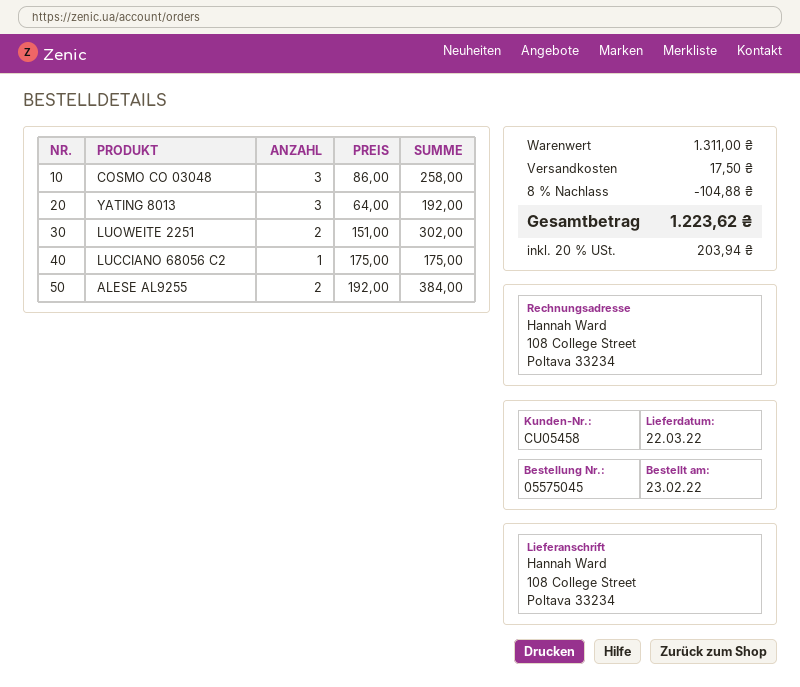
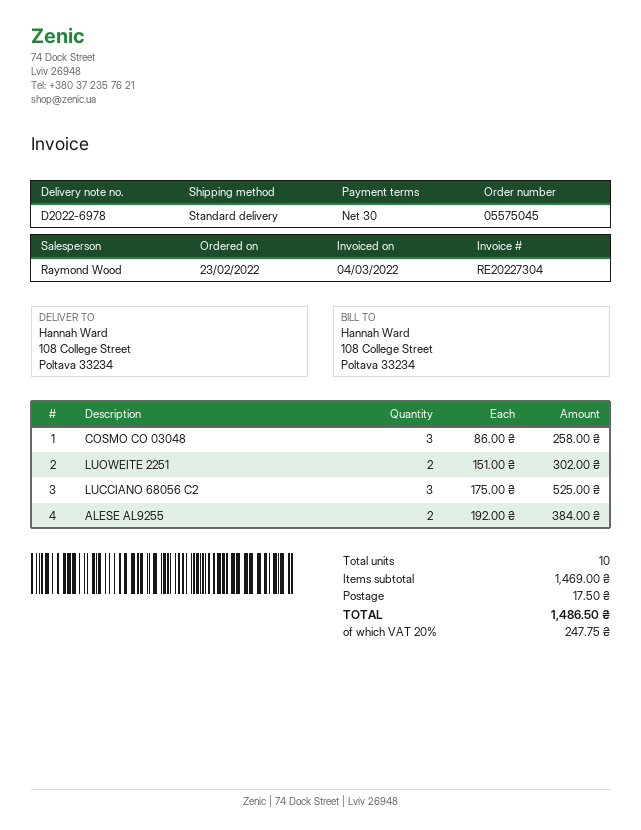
YATING 8013: 3 x 64.00 = 192.00 -> none
LUCCIANO 68056 C2: 1 x 175.00 = 175.00 -> 3 x 175.00 = 525.00
subtotal: 1311.00 -> 1469.00
discount: 8% = 104.88 -> none
tax: 20% = 203.94 -> 20% = 247.75
total: 1223.62 -> 1486.50

